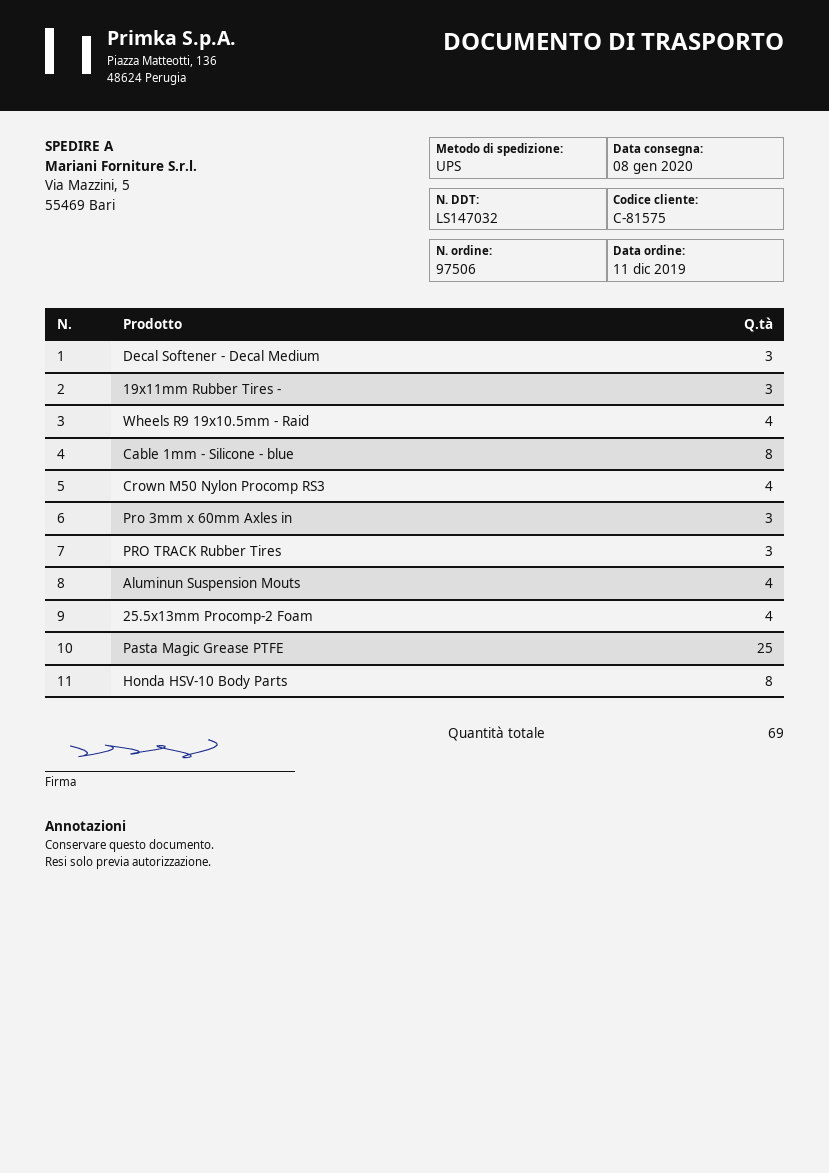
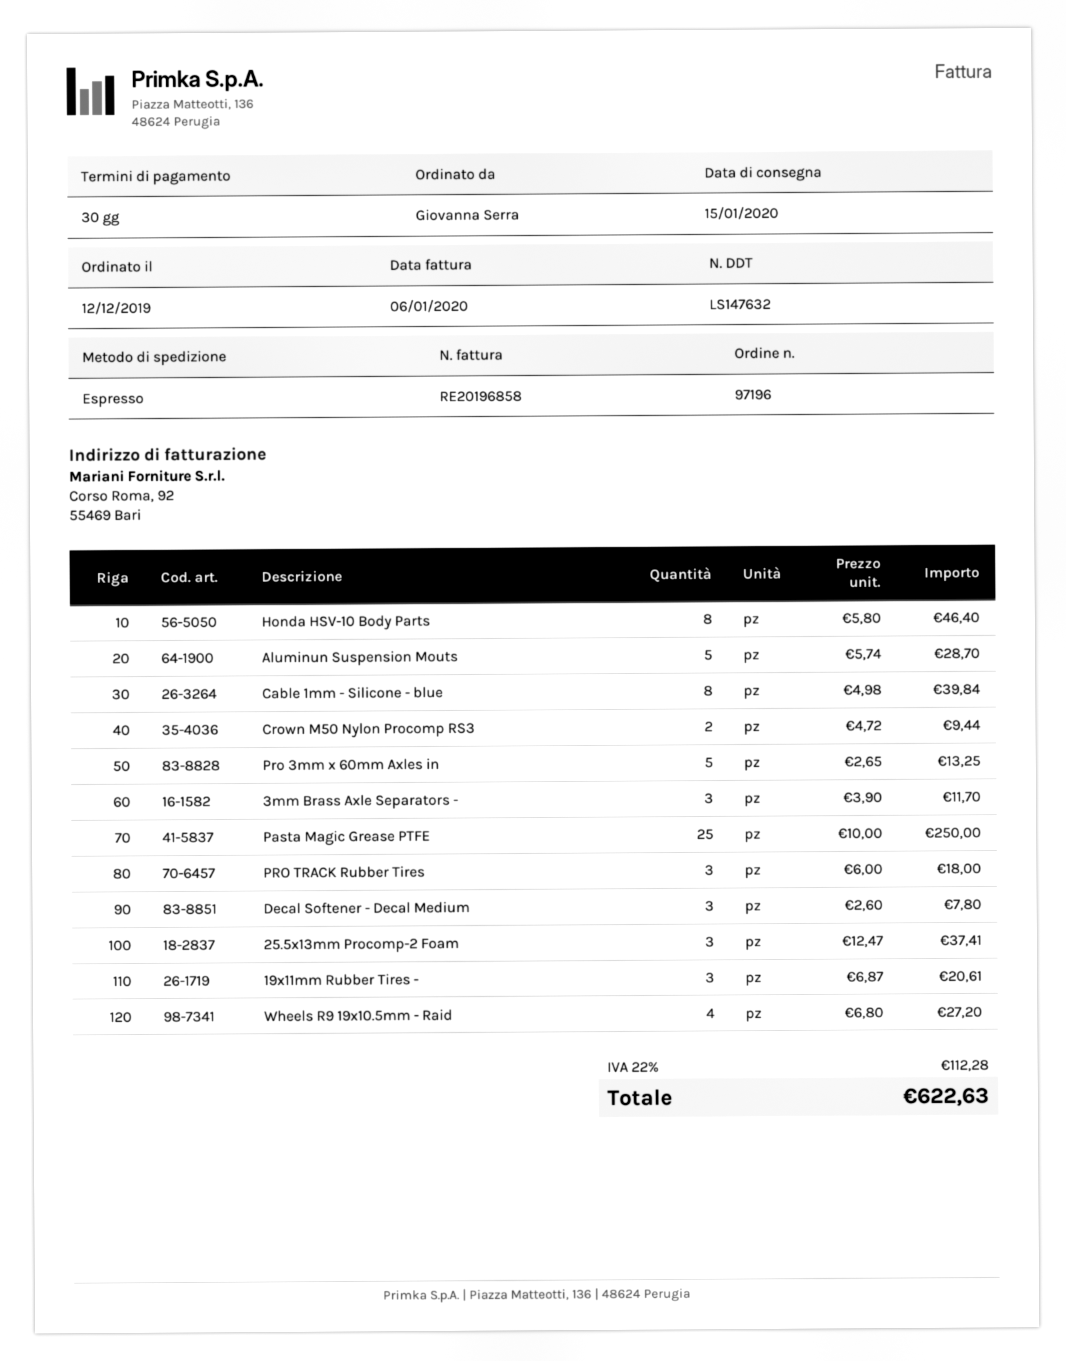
order number: 97506 -> 97196
order date: 2019-12-11 -> 2019-12-12
delivery note number: LS147032 -> LS147632
delivery date: 2020-01-08 -> 2020-01-15
shipping method: UPS -> express
Crown M50 Nylon Procomp RS3: 4 -> 2
Pro 3mm x 60mm Axles in: 3 -> 5
Aluminun Suspension Mouts: 4 -> 5
25.5x13mm Procomp-2 Foam: 4 -> 3
3mm Brass Axle Separators -: none -> 3

